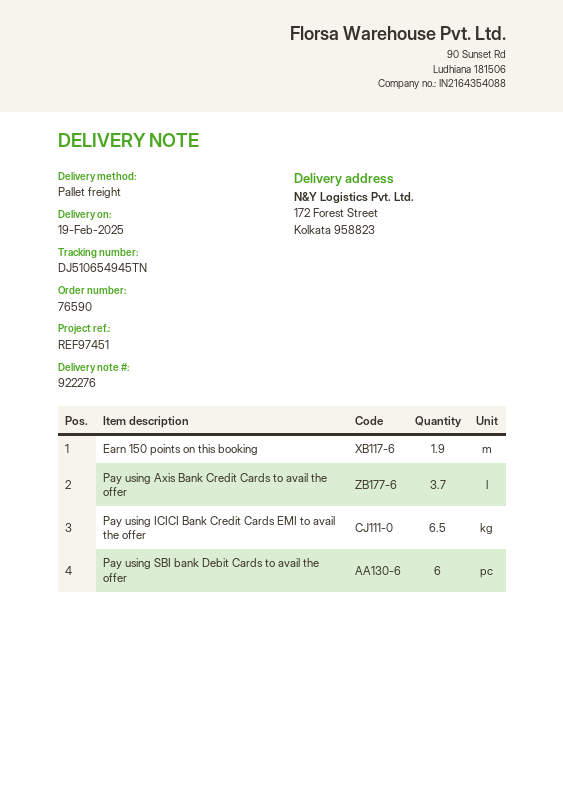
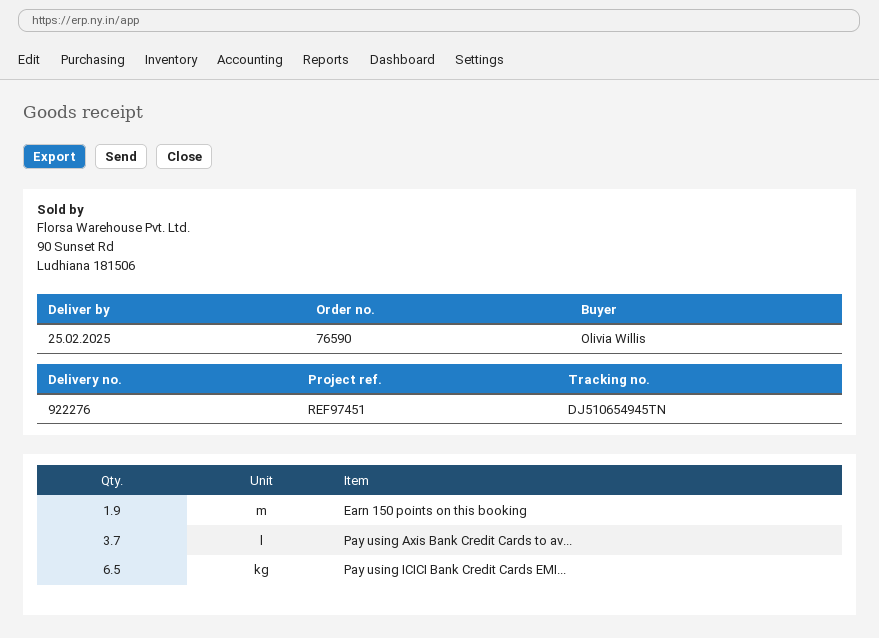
delivery date: 2025-02-19 -> 2025-02-25
Pay using SBI bank Debit Cards to avail the offer: 6 -> none

